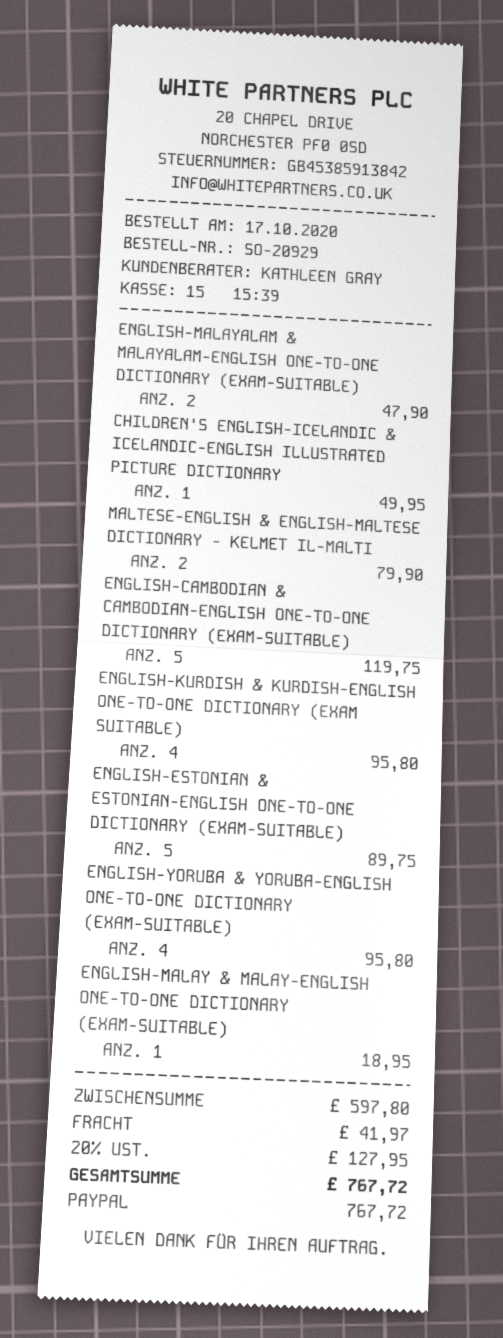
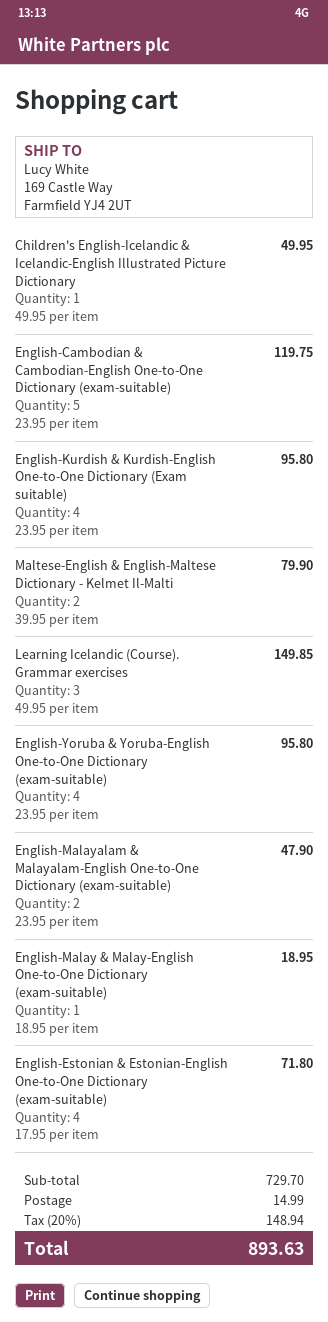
ENGLISH-ESTONIAN & ESTONIAN-ENGLISH ONE-TO-ONE DICTIONARY (EXAM-SUITABLE): 5 for 89.75 -> 4 for 71.80
Learning Icelandic (Course). Grammar exercises: none -> 3 for 149.85
subtotal: 597.80 -> 729.70
shipping: 41.97 -> 14.99
tax: 20% = 127.95 -> 20% = 148.94
total: 767.72 -> 893.63

